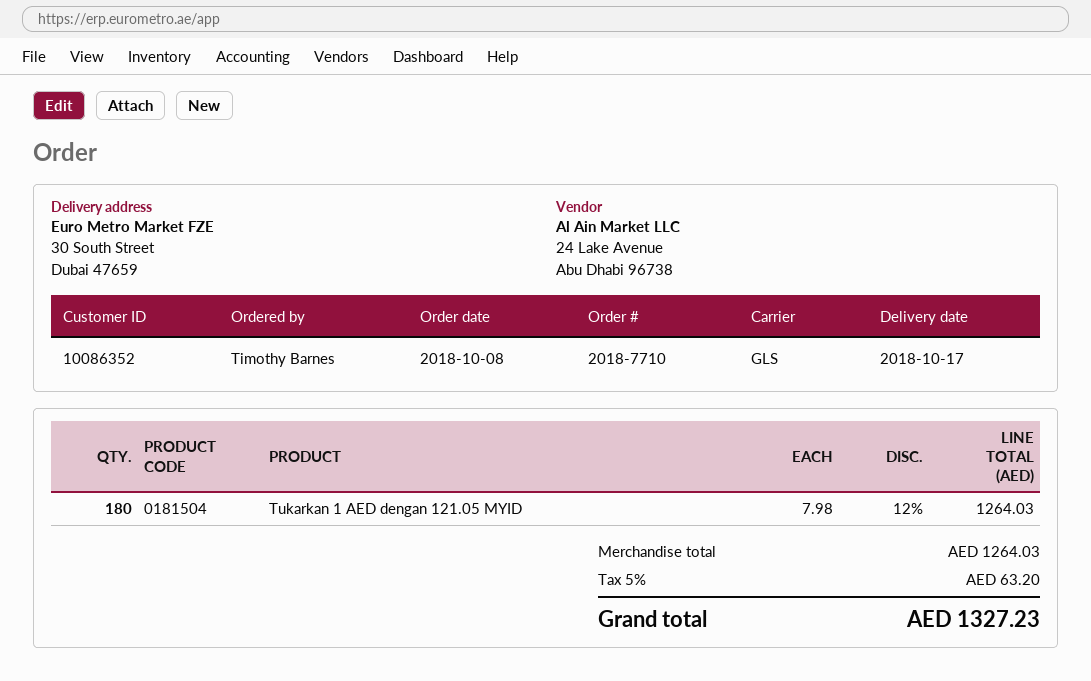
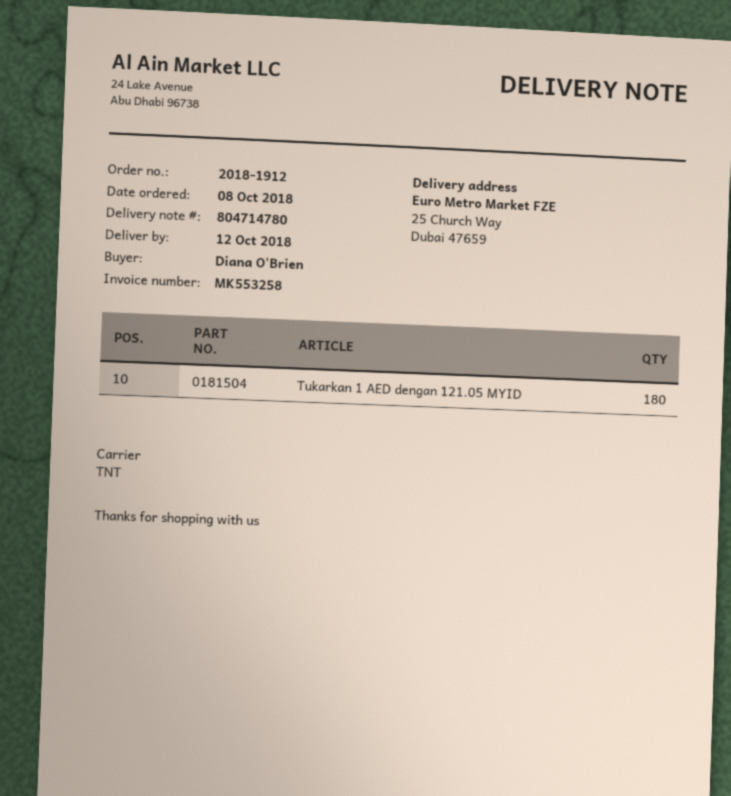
order number: 2018-7710 -> 2018-1912
delivery date: 2018-10-17 -> 2018-10-12
ordered by: Timothy Barnes -> Diana O'Brien
shipping method: GLS -> TNT
ship to: 30 South Street, Dubai 47659 -> 25 Church Way, Dubai 47659

